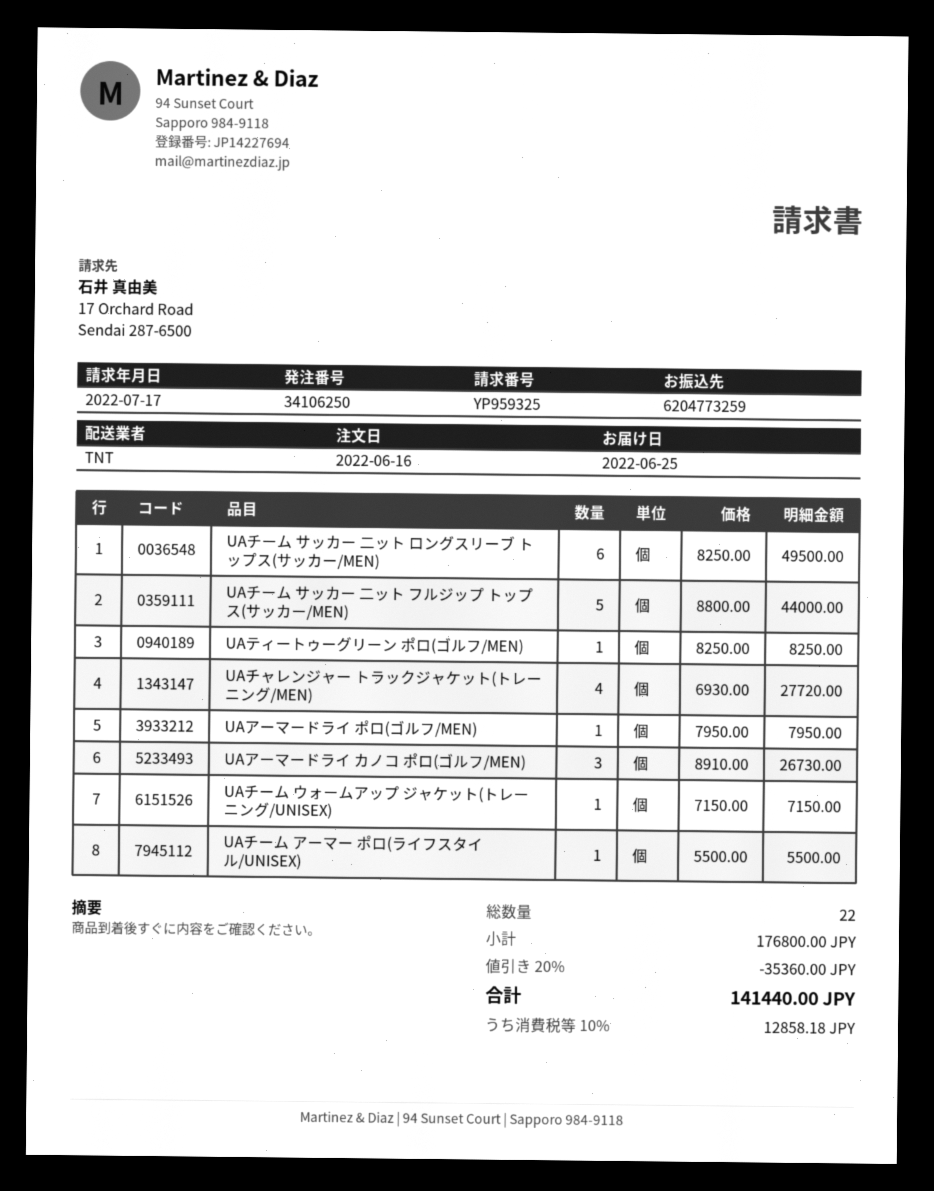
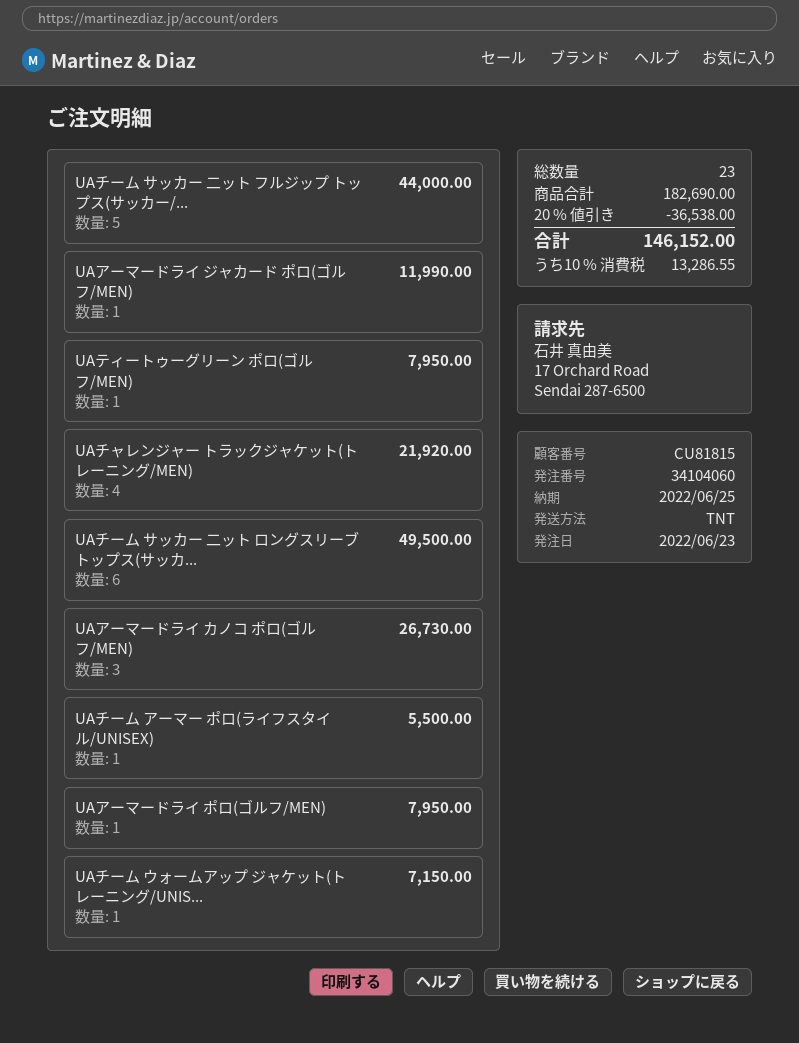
order number: 34106250 -> 34104060
order date: 2022-06-16 -> 2022-06-23
UAティートゥーグリーン ポロ(ゴルフ/MEN): 1 for 8250.00 -> 1 for 7950.00
UAチャレンジャー トラックジャケット(トレーニング/MEN): 4 for 27720.00 -> 4 for 21920.00
UAアーマードライ ジャカード ポロ(ゴルフ/MEN): none -> 1 for 11990.00
total quantity: 22 -> 23
subtotal: 176800.00 -> 182690.00
discount: 20% = 35360.00 -> 20% = 36538.00
tax: 10% = 12858.18 -> 10% = 13286.55
total: 141440.00 -> 146152.00

